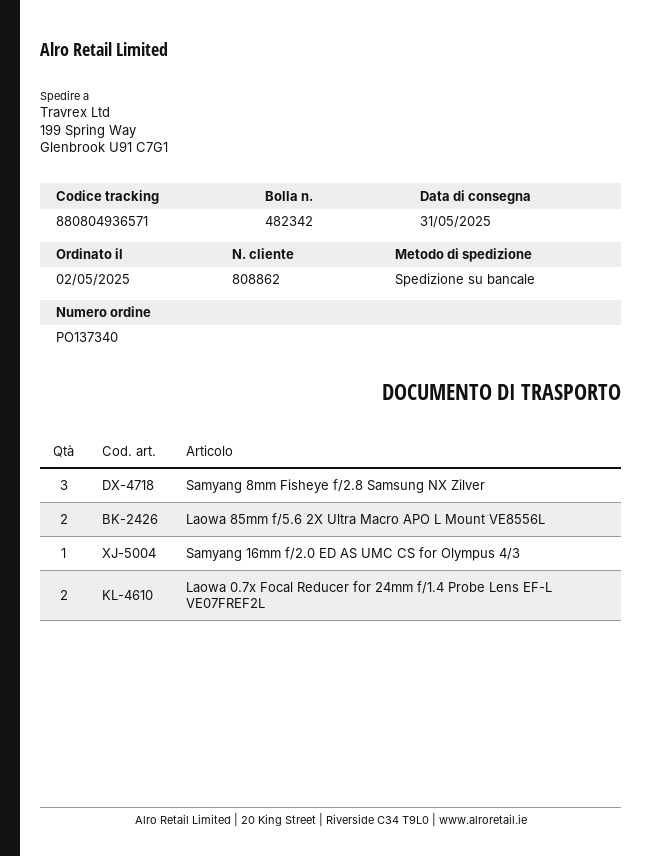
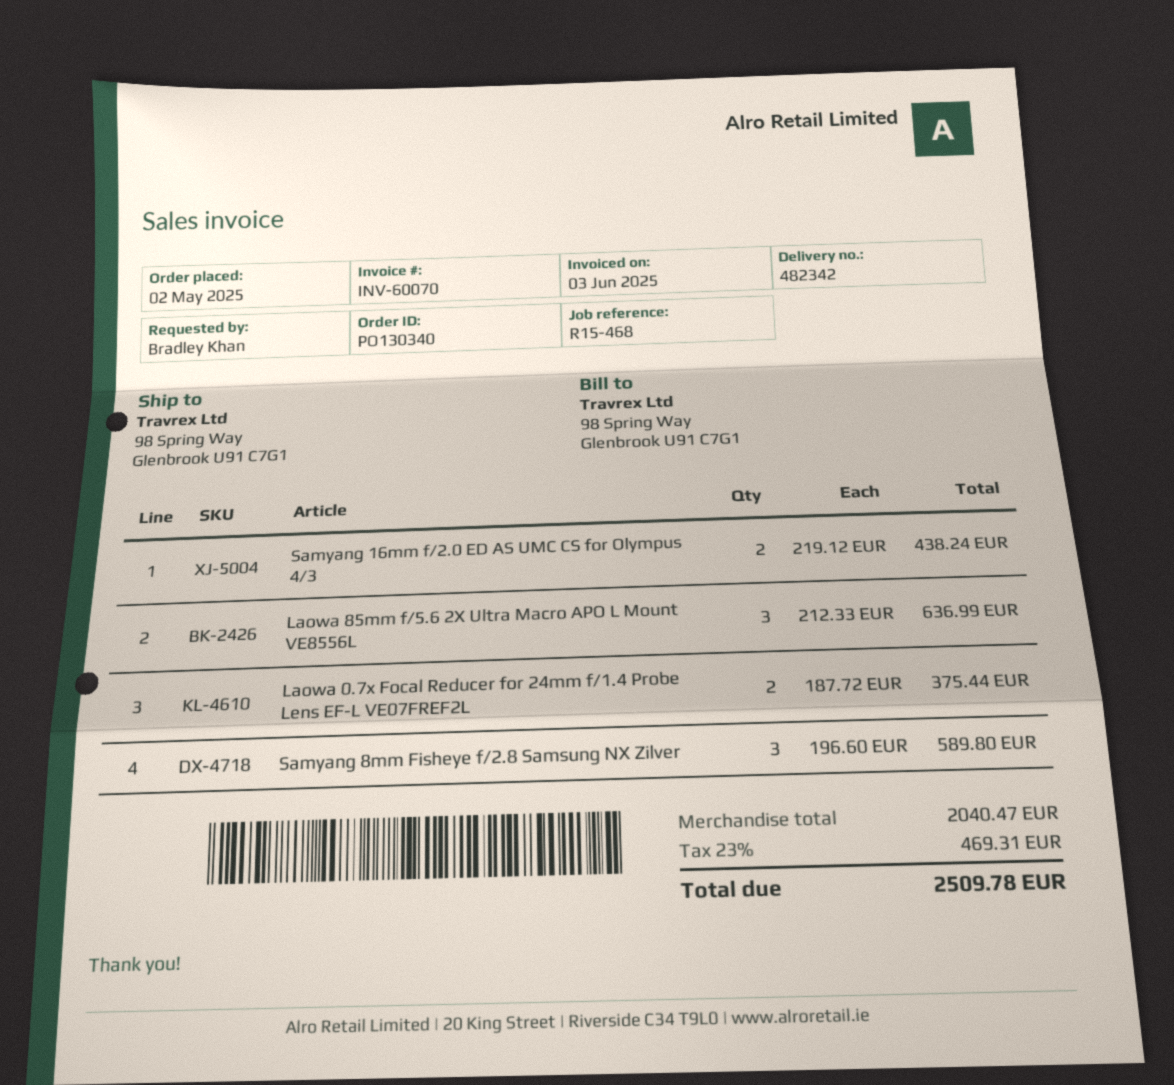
order number: PO137340 -> PO130340
ship to: 199 Spring Way, Glenbrook U91 C7G1 -> 98 Spring Way, Glenbrook U91 C7G1
Laowa 85mm f/5.6 2X Ultra Macro APO L Mount VE8556L: 2 -> 3
Samyang 16mm f/2.0 ED AS UMC CS for Olympus 4/3: 1 -> 2

